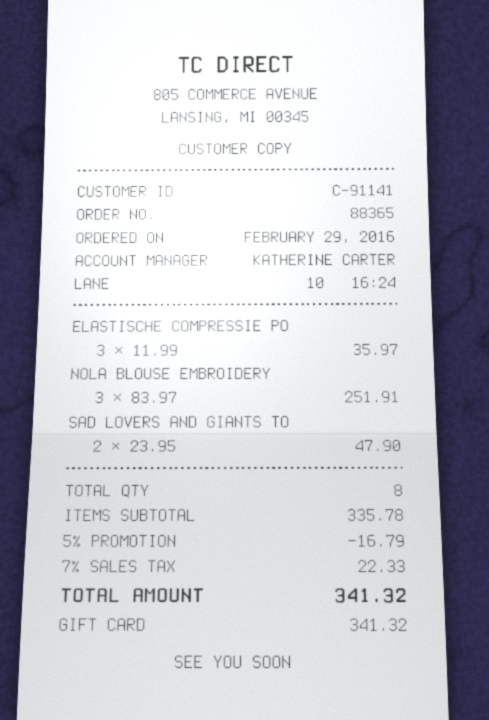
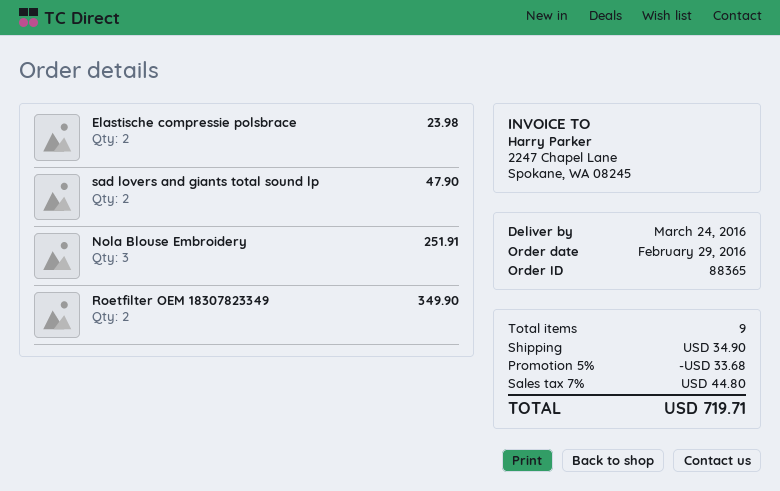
ELASTISCHE COMPRESSIE PO: 3 for 35.97 -> 2 for 23.98
Roetfilter OEM 18307823349: none -> 2 for 349.90
total quantity: 8 -> 9
discount: 5% = 16.79 -> 5% = 33.68
shipping: none -> 34.90
tax: 7% = 22.33 -> 7% = 44.80
total: 341.32 -> 719.71

